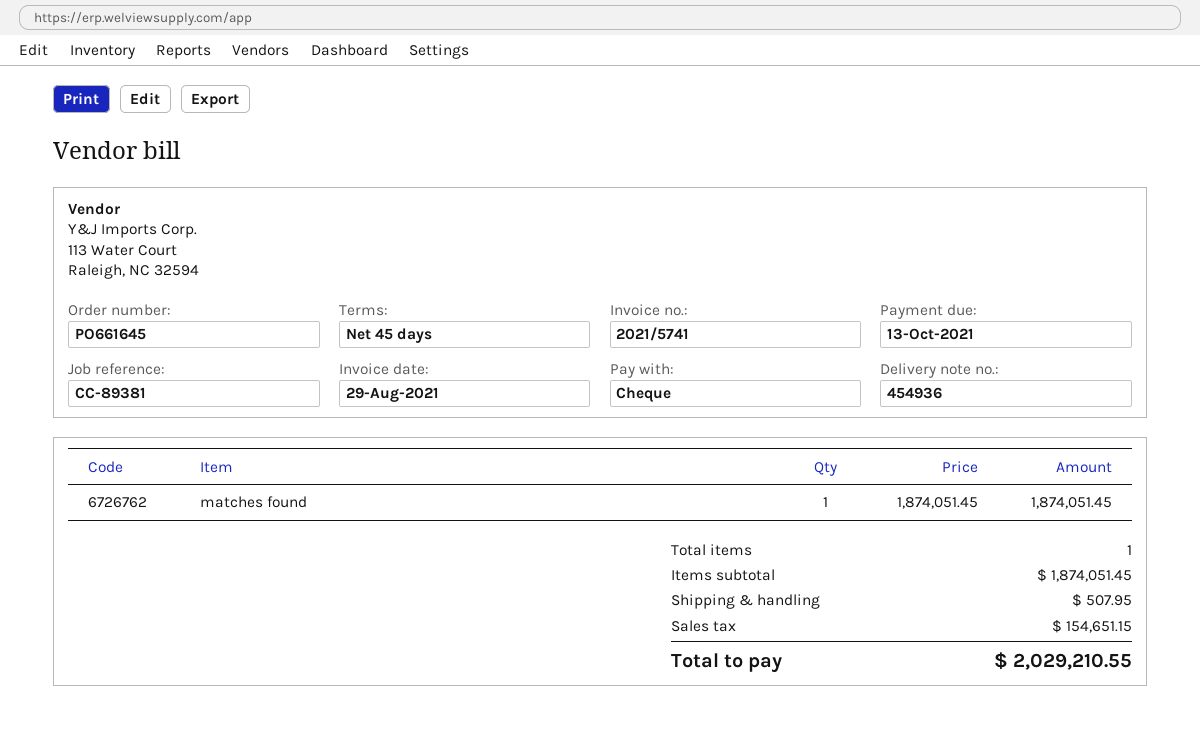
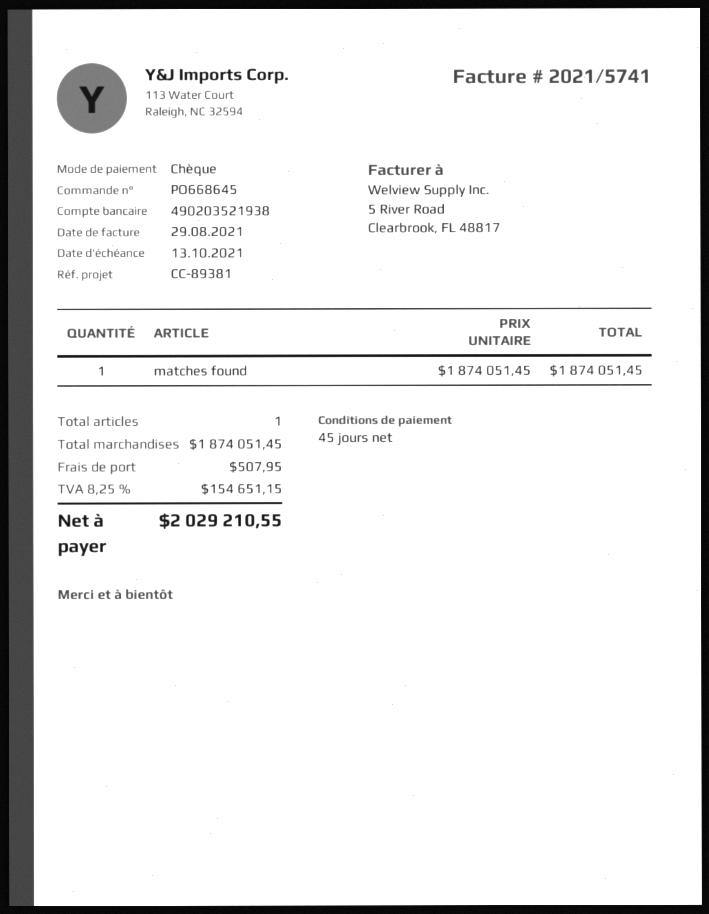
order number: PO661645 -> PO668645

